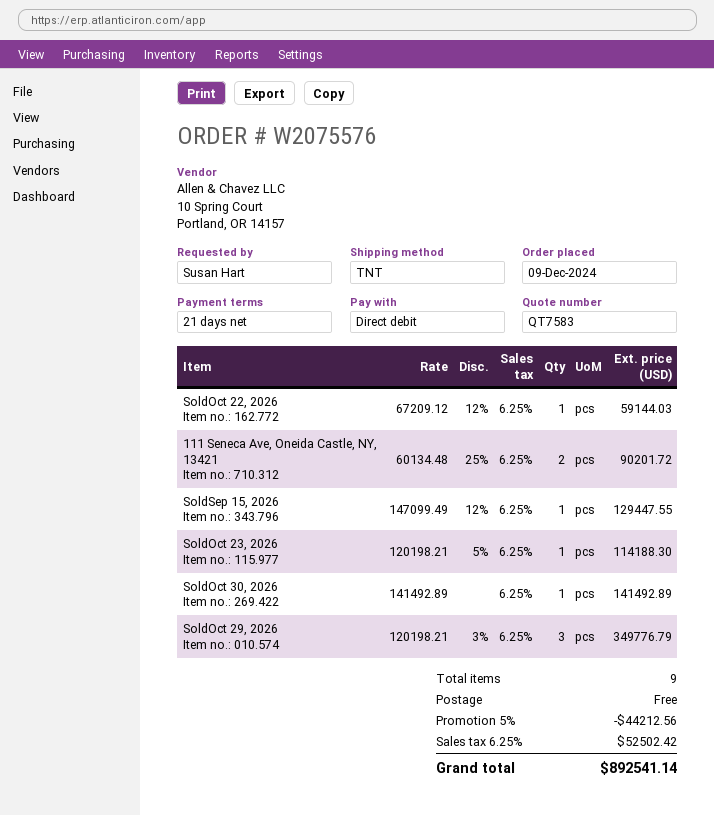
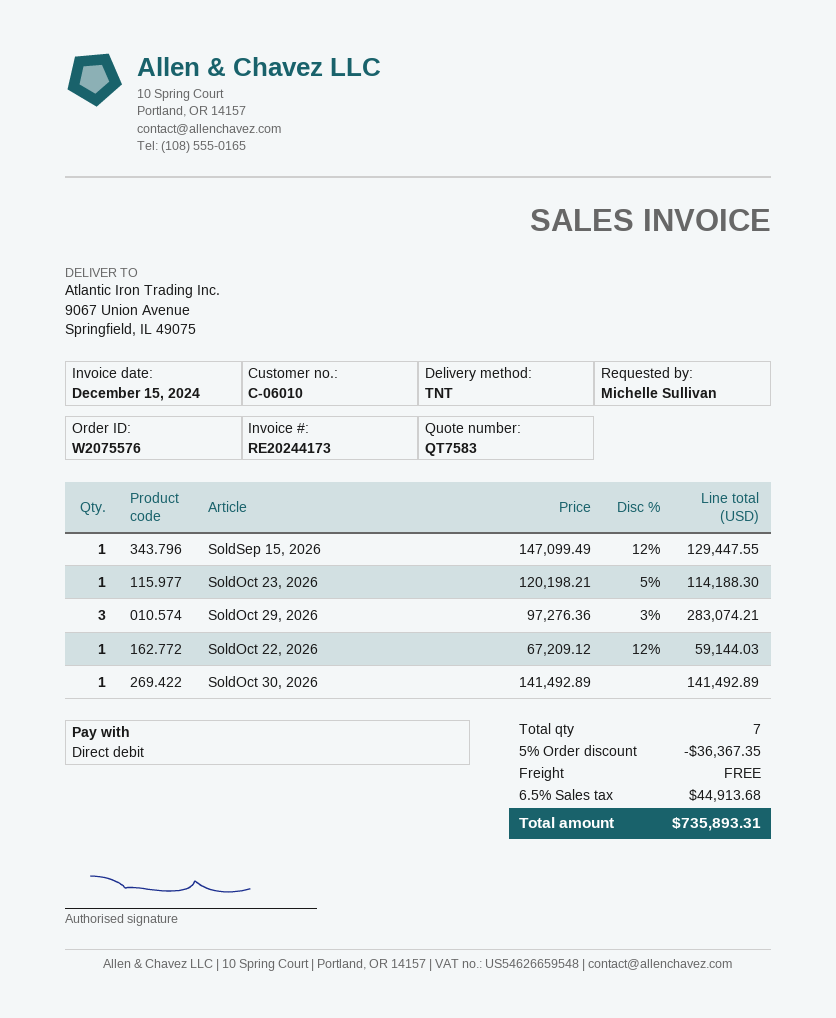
ordered by: Susan Hart -> Michelle Sullivan
111 Seneca Ave, Oneida Castle, NY, 13421: 2 x 60134.48 - 25% = 90201.72 -> none
SoldOct 29, 2026: 3 x 120198.21 - 3% = 349776.79 -> 3 x 97276.36 - 3% = 283074.21
total quantity: 9 -> 7
discount: 5% = 44212.56 -> 5% = 36367.35
tax: 6.25% = 52502.42 -> 6.5% = 44913.68
total: 892541.14 -> 735893.31

